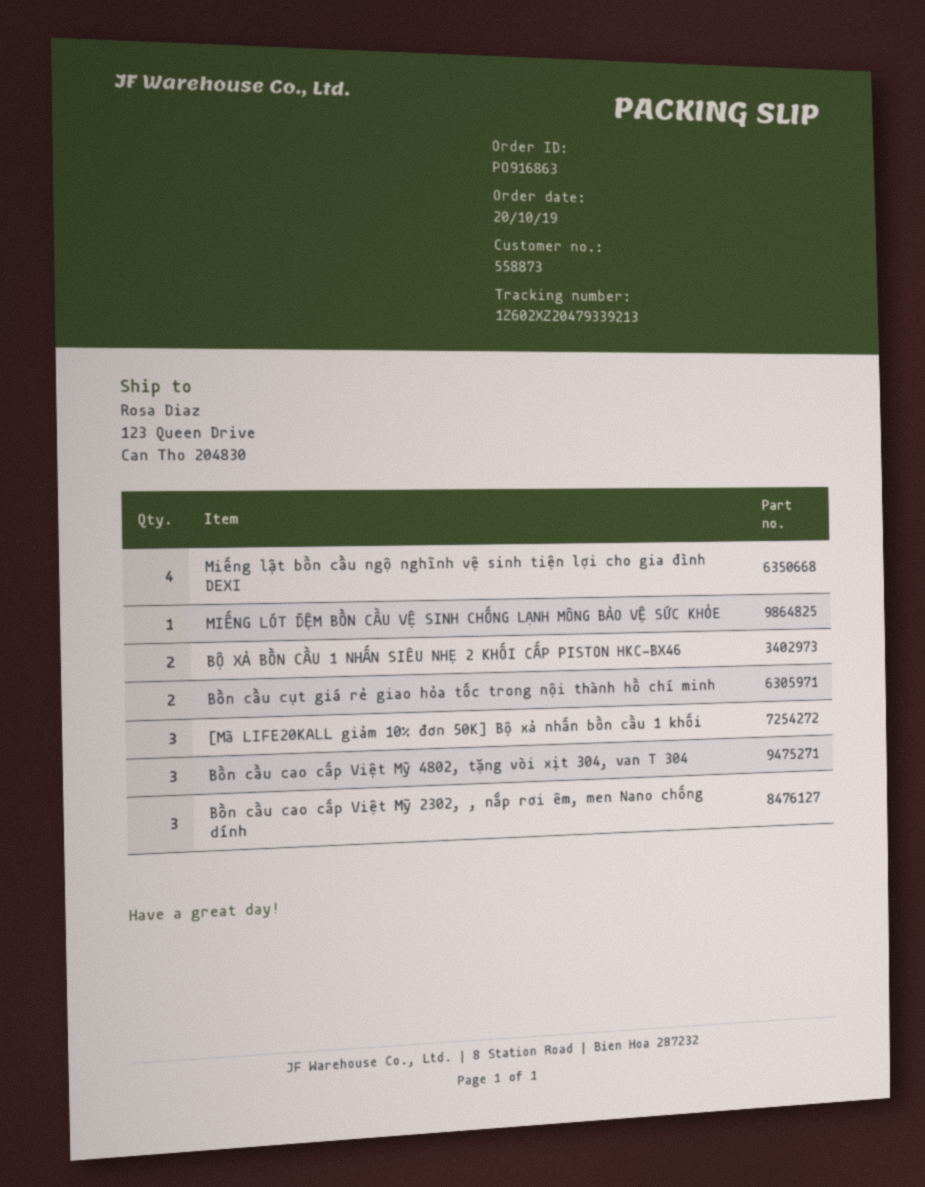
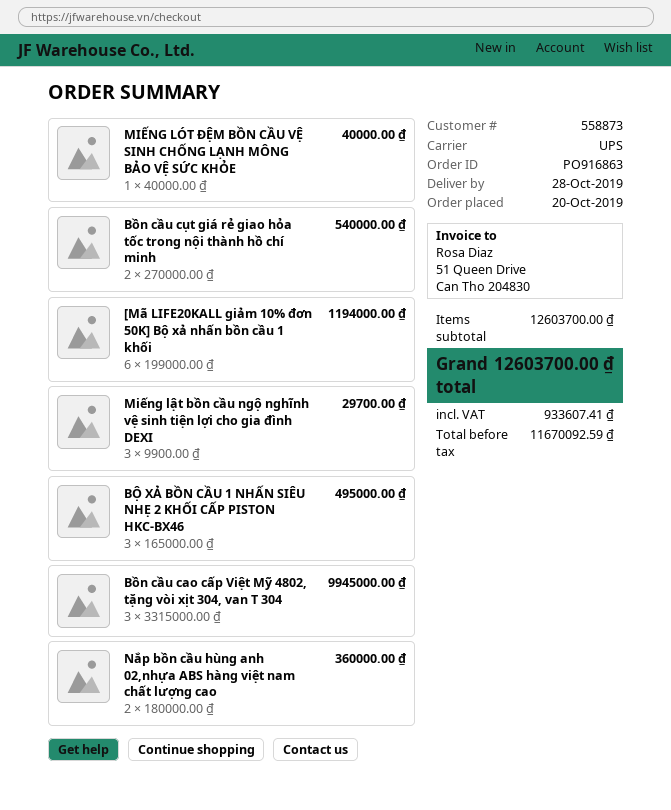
Miếng lật bồn cầu ngộ nghĩnh vệ sinh tiện lợi cho gia đình DEXI: 4 -> 3
BỘ XẢ BỒN CẦU 1 NHẤN SIÊU NHẸ 2 KHỐI CẤP PISTON HKC-BX46: 2 -> 3
[Mã LIFE20KALL giảm 10% đơn 50K] Bộ xả nhấn bồn cầu 1 khối: 3 -> 6
Bồn cầu cao cấp Việt Mỹ 2302, , nắp rơi êm, men Nano chống dính: 3 -> none
Nắp bồn cầu hùng anh 02,nhựa ABS hàng việt nam chất lượng cao: none -> 2

